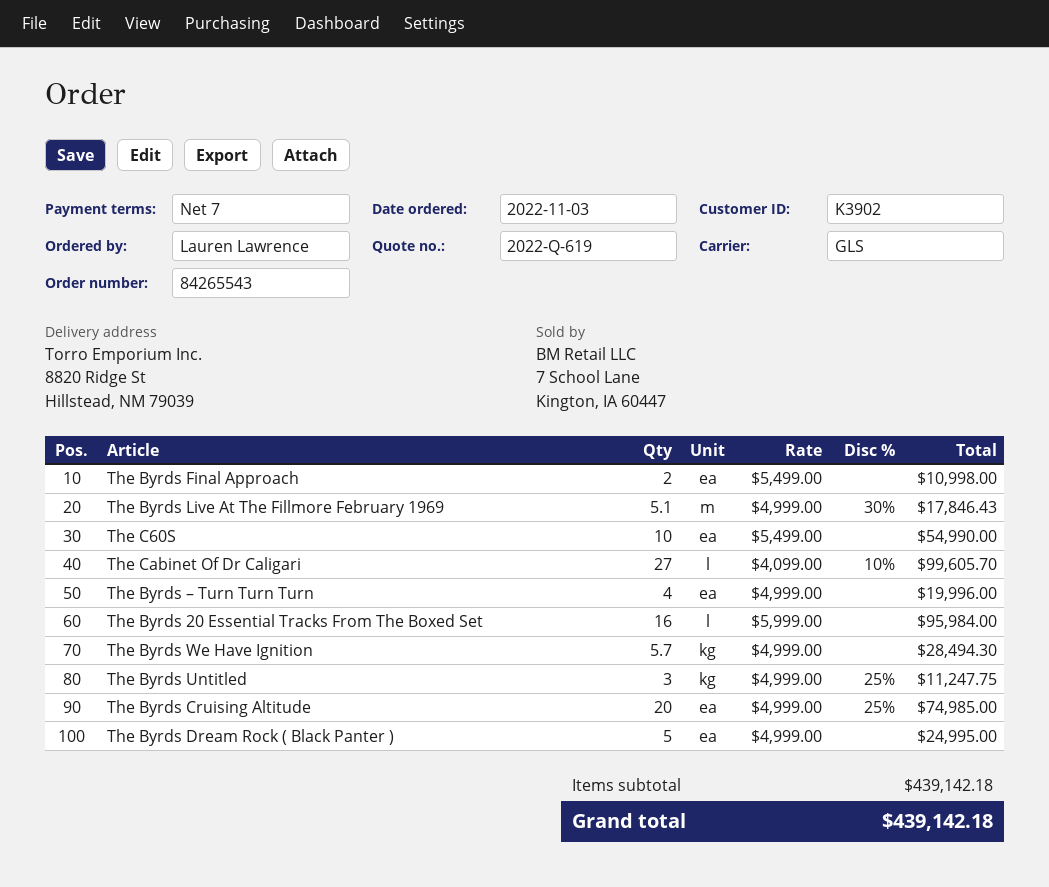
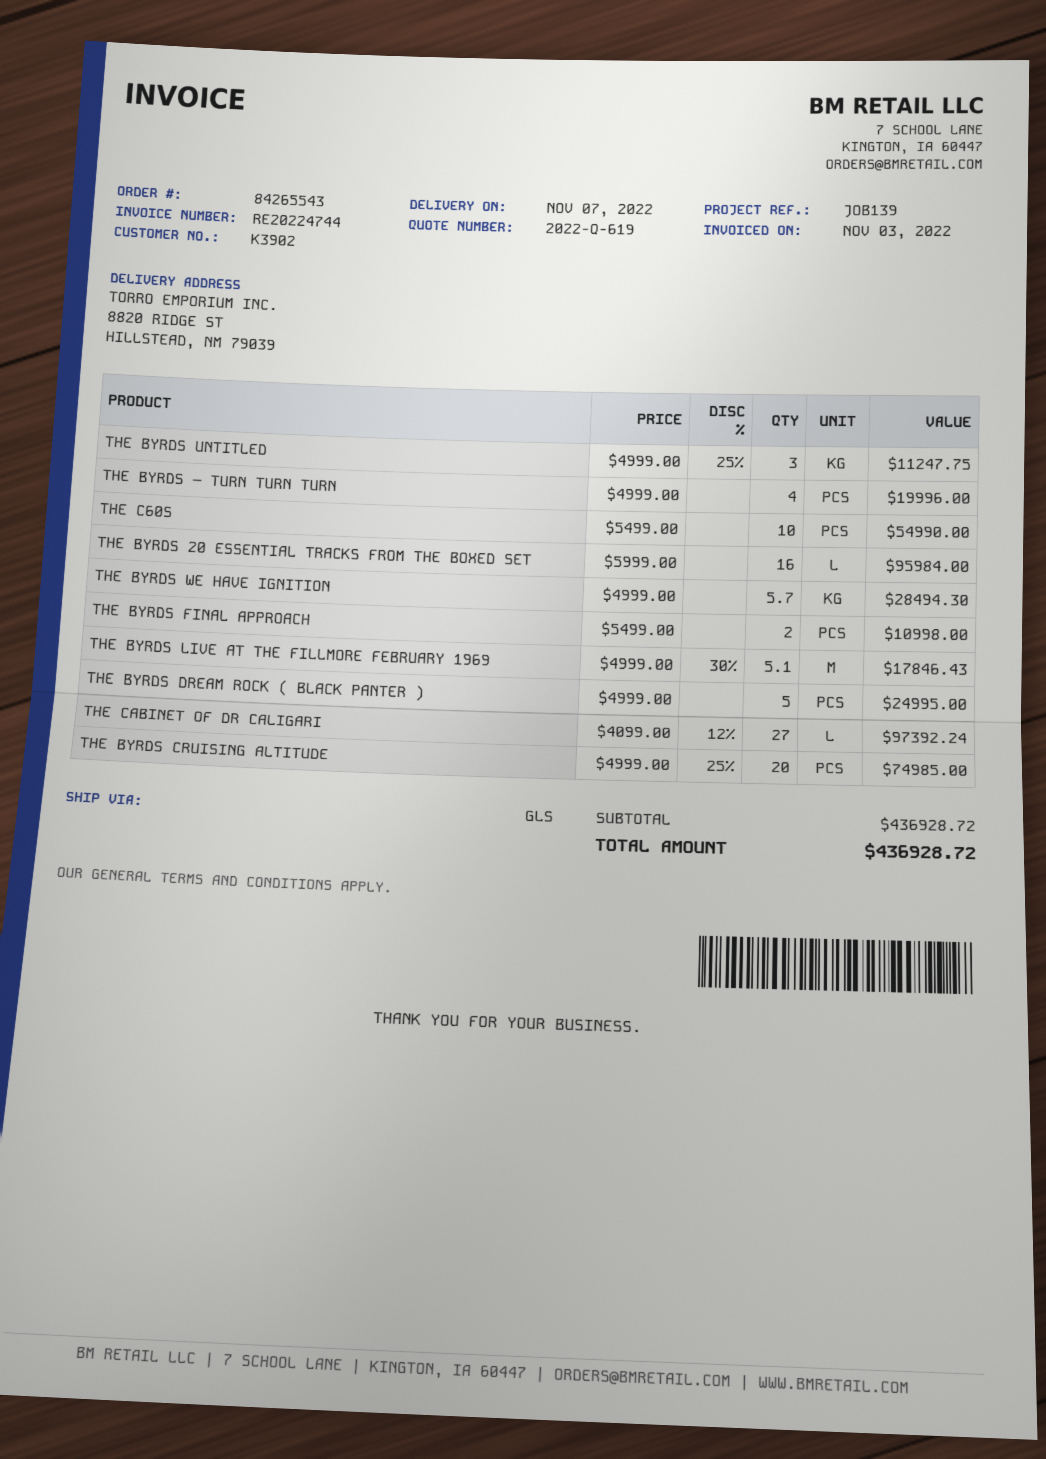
The Cabinet Of Dr Caligari: 27 x 4099.00 - 10% = 99605.70 -> 27 x 4099.00 - 12% = 97392.24
subtotal: 439142.18 -> 436928.72
total: 439142.18 -> 436928.72

